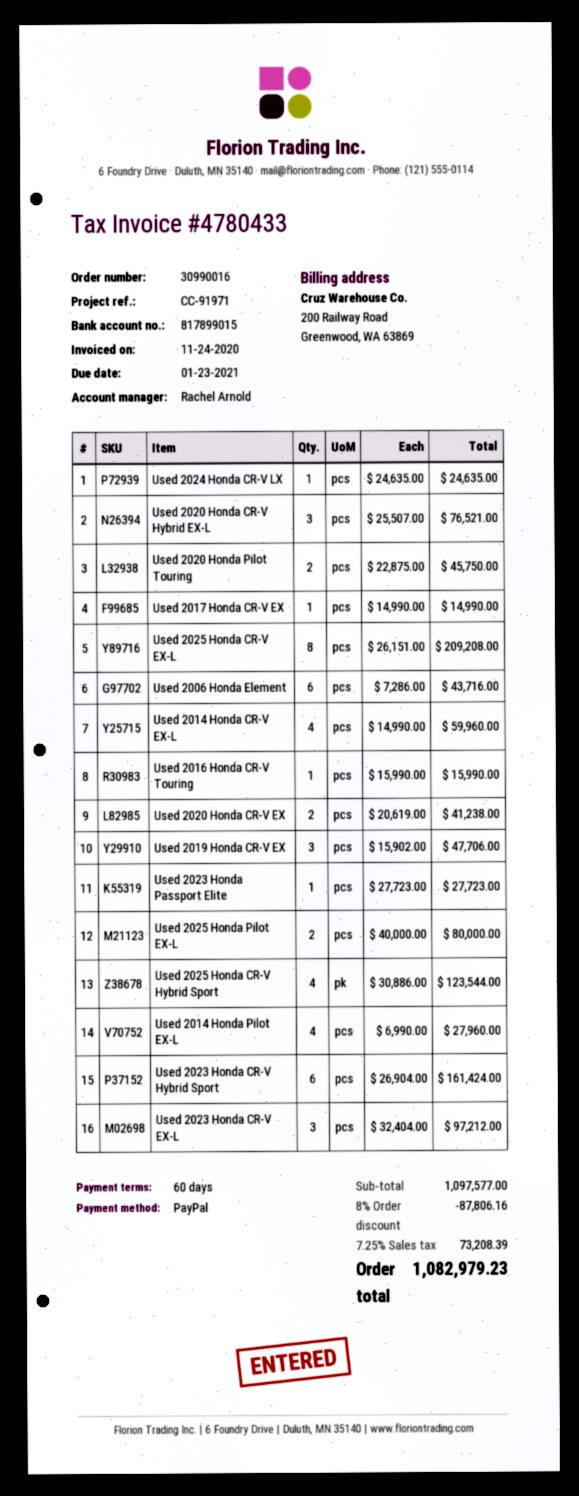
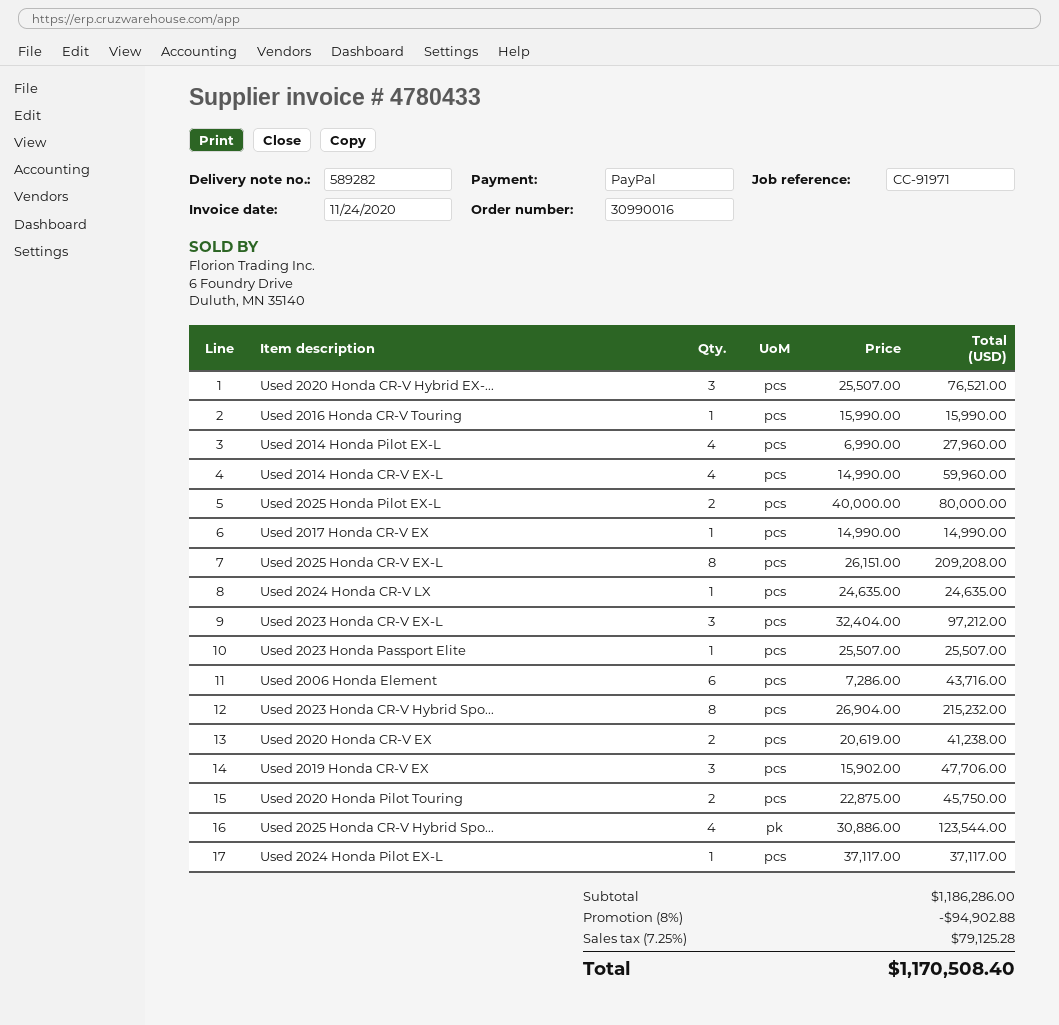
Used 2023 Honda Passport Elite: 1 x 27723.00 = 27723.00 -> 1 x 25507.00 = 25507.00
Used 2023 Honda CR-V Hybrid Sport: 6 x 26904.00 = 161424.00 -> 8 x 26904.00 = 215232.00
Used 2024 Honda Pilot EX-L: none -> 1 x 37117.00 = 37117.00
subtotal: 1097577.00 -> 1186286.00
discount: 8% = 87806.16 -> 8% = 94902.88
tax: 7.25% = 73208.39 -> 7.25% = 79125.28
total: 1082979.23 -> 1170508.40

